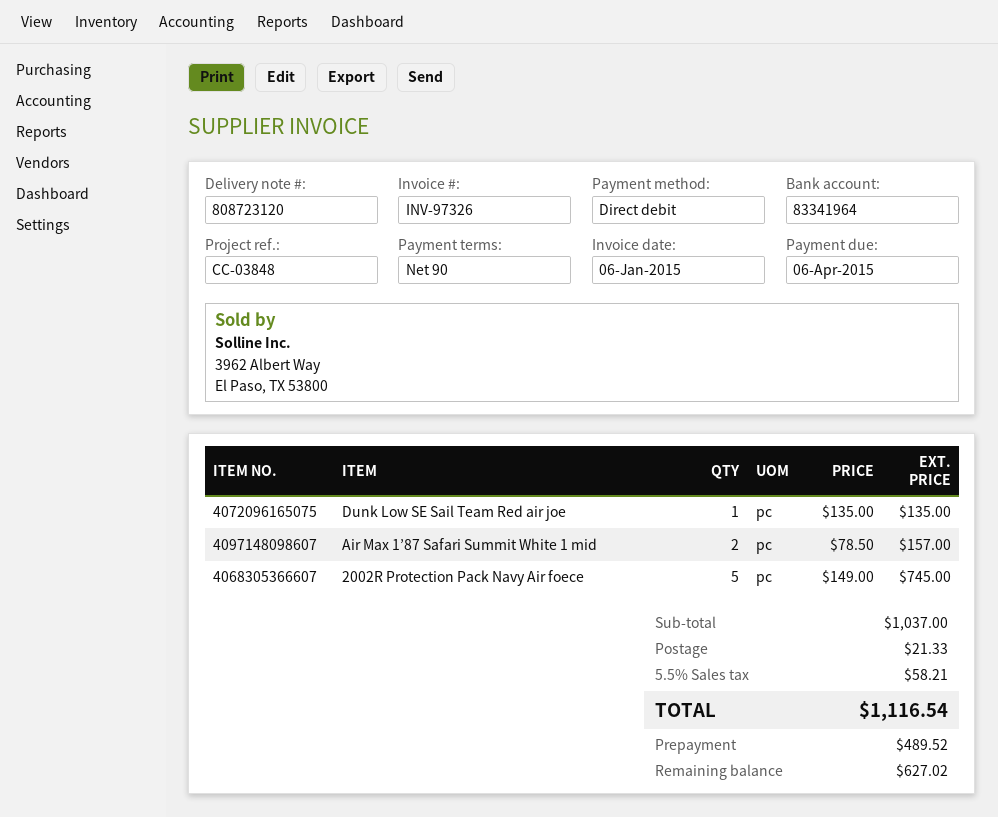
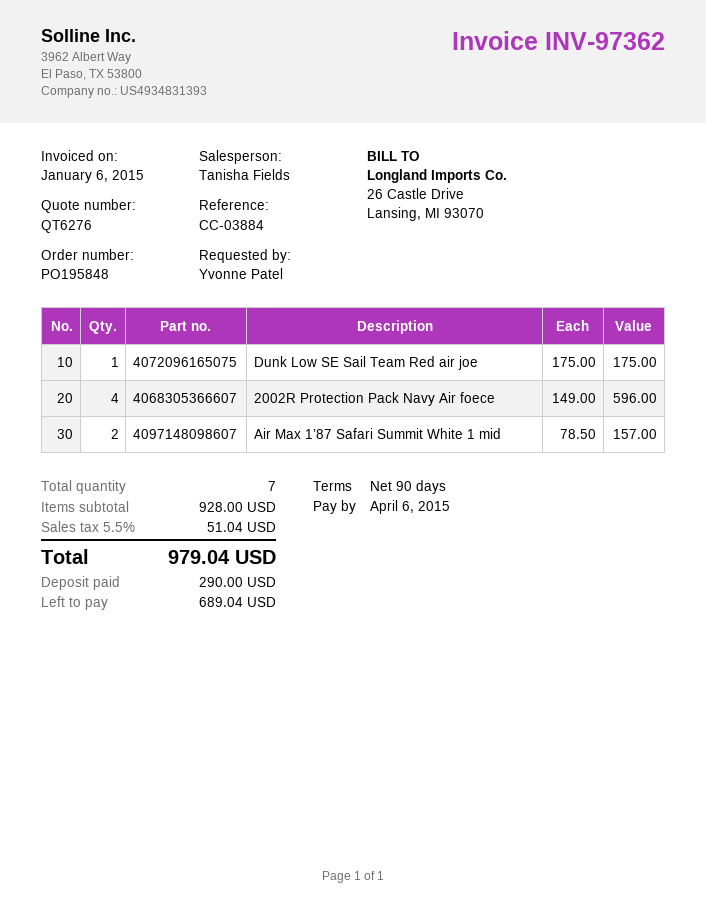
invoice number: INV-97326 -> INV-97362
reference: CC-03848 -> CC-03884
Dunk Low SE Sail Team Red air joe: 1 x 135.00 = 135.00 -> 1 x 175.00 = 175.00
2002R Protection Pack Navy Air foece: 5 x 149.00 = 745.00 -> 4 x 149.00 = 596.00
subtotal: 1037.00 -> 928.00
shipping: 21.33 -> none
tax: 5.5% = 58.21 -> 5.5% = 51.04
total: 1116.54 -> 979.04
deposit: 489.52 -> 290.00
balance: 627.02 -> 689.04

